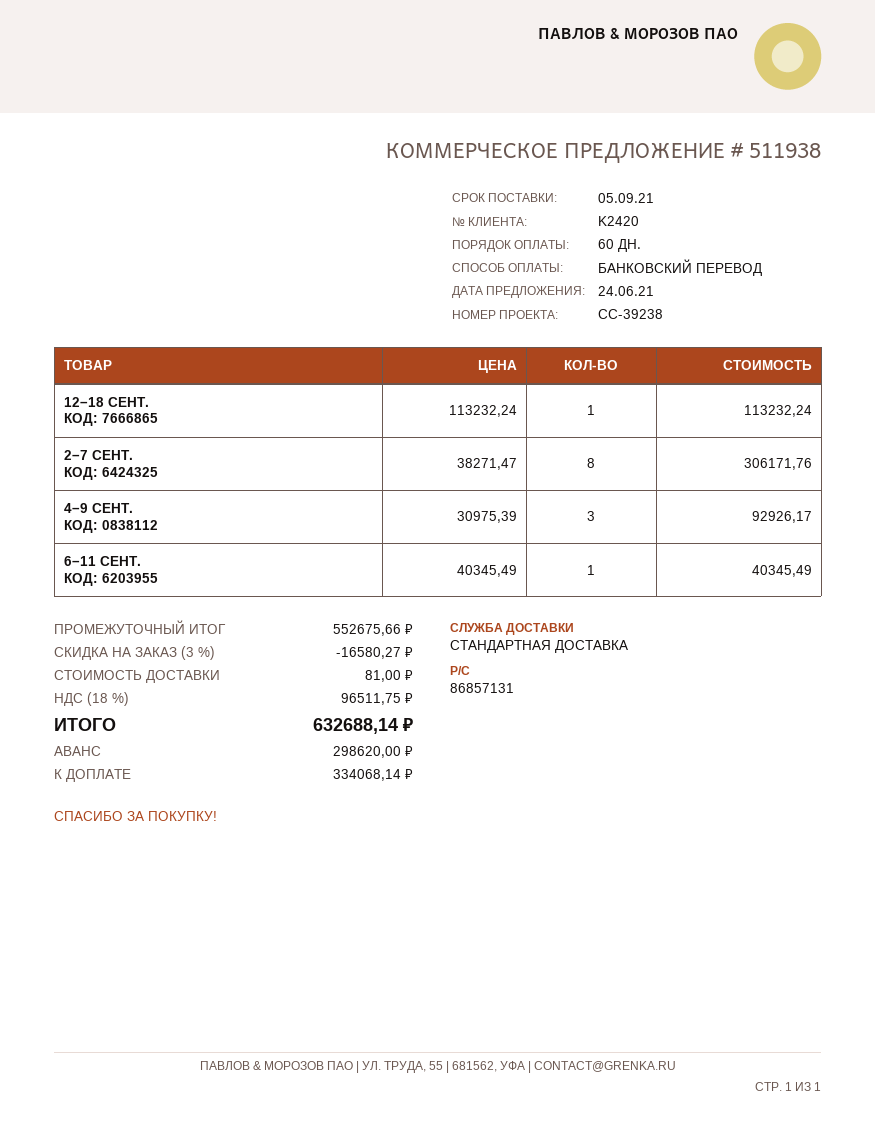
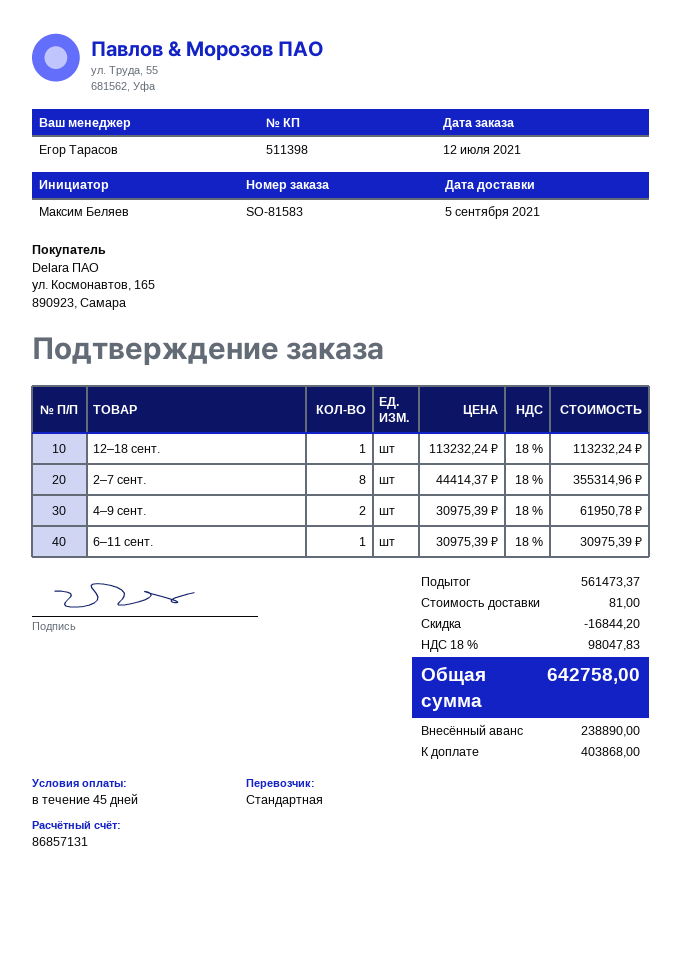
quote number: 511938 -> 511398
payment terms: 60 days -> 45 days
2–7 СЕНТ.: 8 x 38271.47 = 306171.76 -> 8 x 44414.37 = 355314.96
4–9 СЕНТ.: 3 x 30975.39 = 92926.17 -> 2 x 30975.39 = 61950.78
6–11 СЕНТ.: 1 x 40345.49 = 40345.49 -> 1 x 30975.39 = 30975.39
subtotal: 552675.66 -> 561473.37
discount: 16580.27 -> 16844.20
tax: 18% = 96511.75 -> 18% = 98047.83
total: 632688.14 -> 642758.00
deposit: 298620.00 -> 238890.00
balance: 334068.14 -> 403868.00

